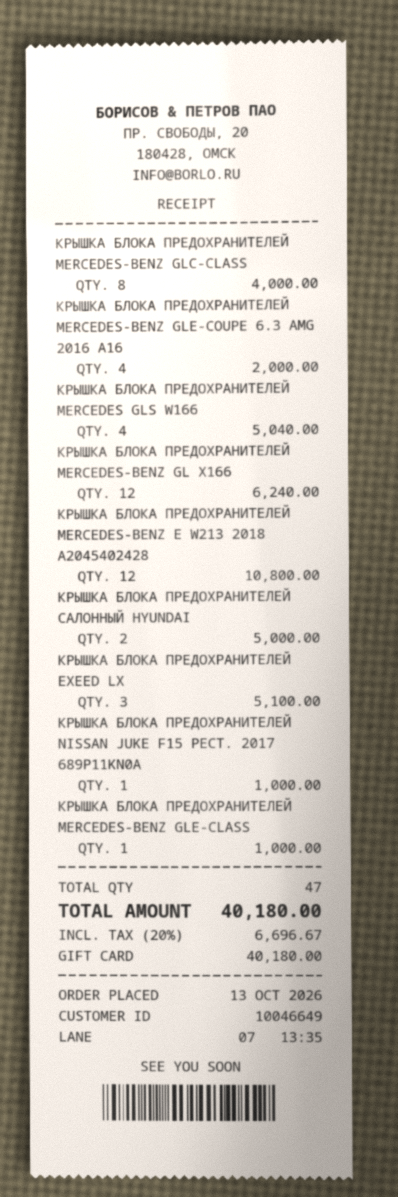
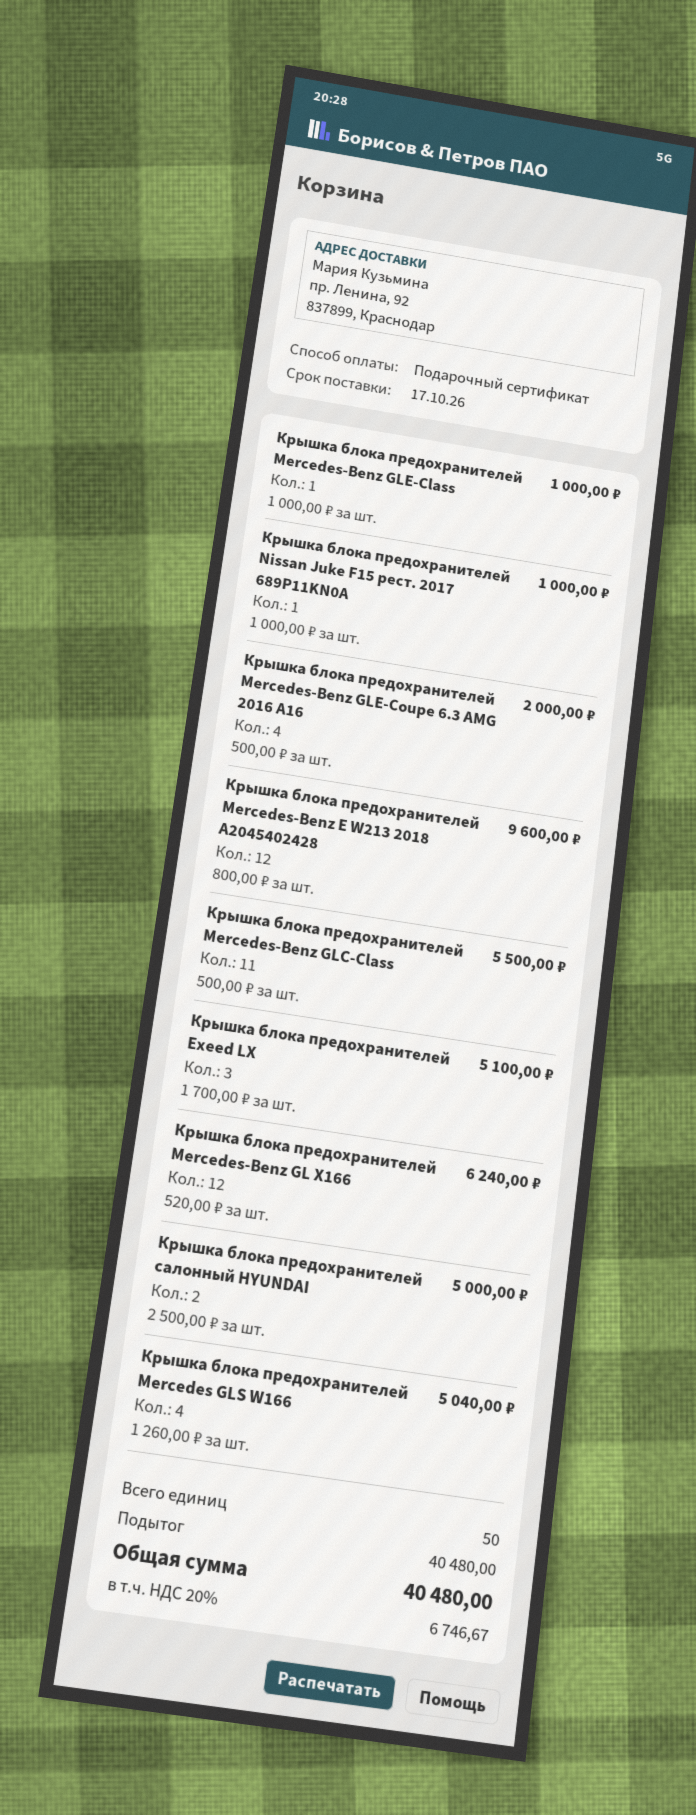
КРЫШКА БЛОКА ПРЕДОХРАНИТЕЛЕЙ MERCEDES-BENZ GLC-CLASS: 8 for 4000.00 -> 11 for 5500.00
КРЫШКА БЛОКА ПРЕДОХРАНИТЕЛЕЙ MERCEDES-BENZ E W213 2018 A2045402428: 12 for 10800.00 -> 12 for 9600.00
total quantity: 47 -> 50
tax: 20% = 6696.67 -> 20% = 6746.67
total: 40180.00 -> 40480.00

